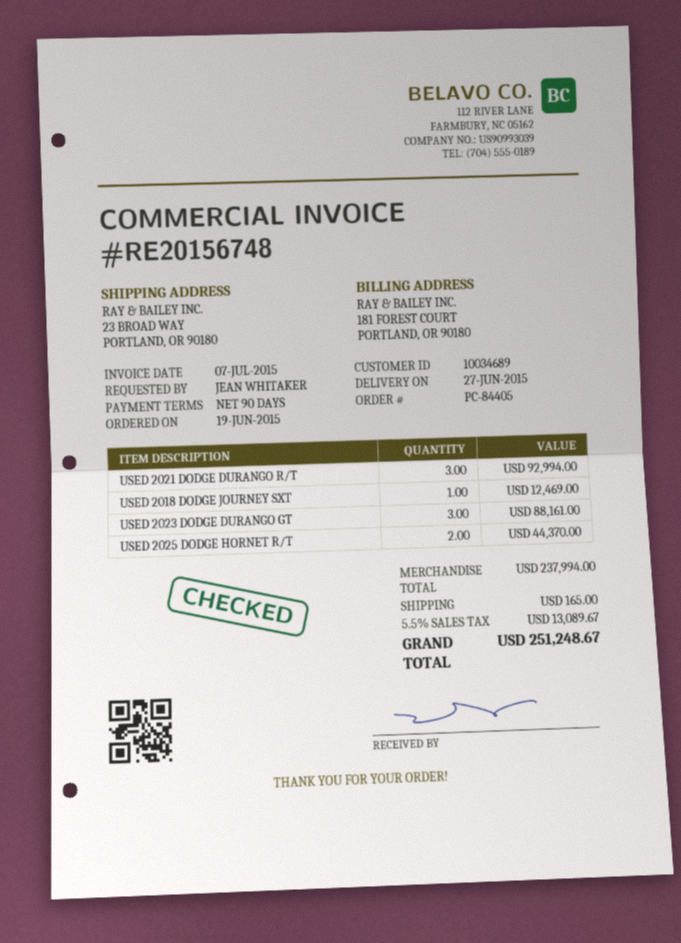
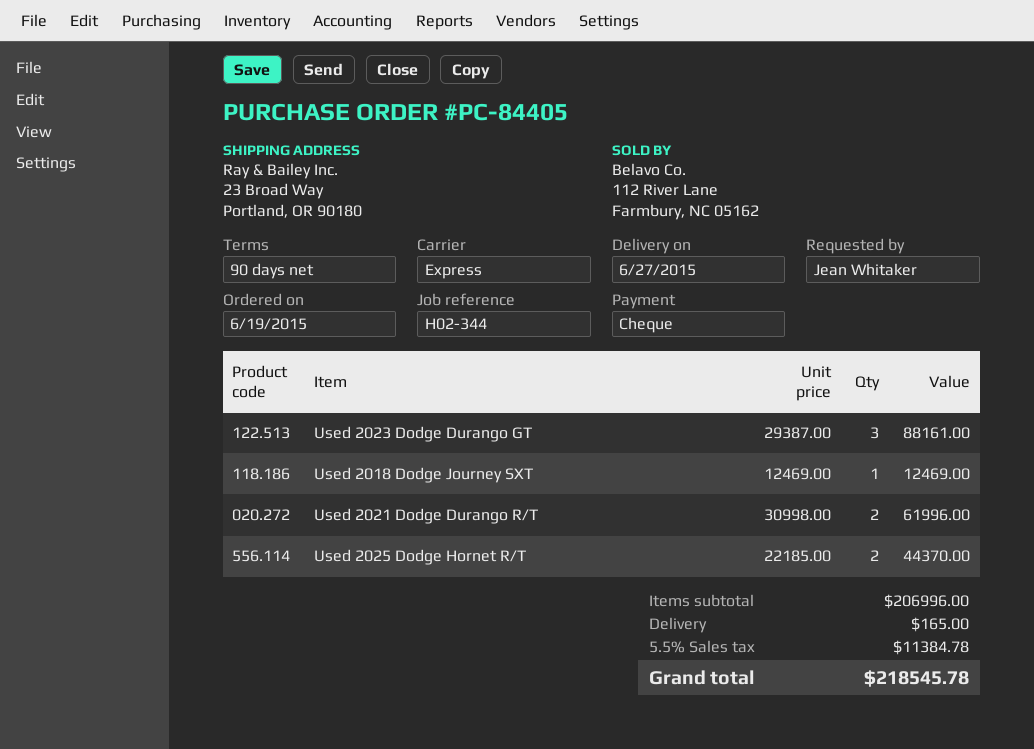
USED 2021 DODGE DURANGO R/T: 3 for 92994.00 -> 2 for 61996.00
subtotal: 237994.00 -> 206996.00
tax: 5.5% = 13089.67 -> 5.5% = 11384.78
total: 251248.67 -> 218545.78

